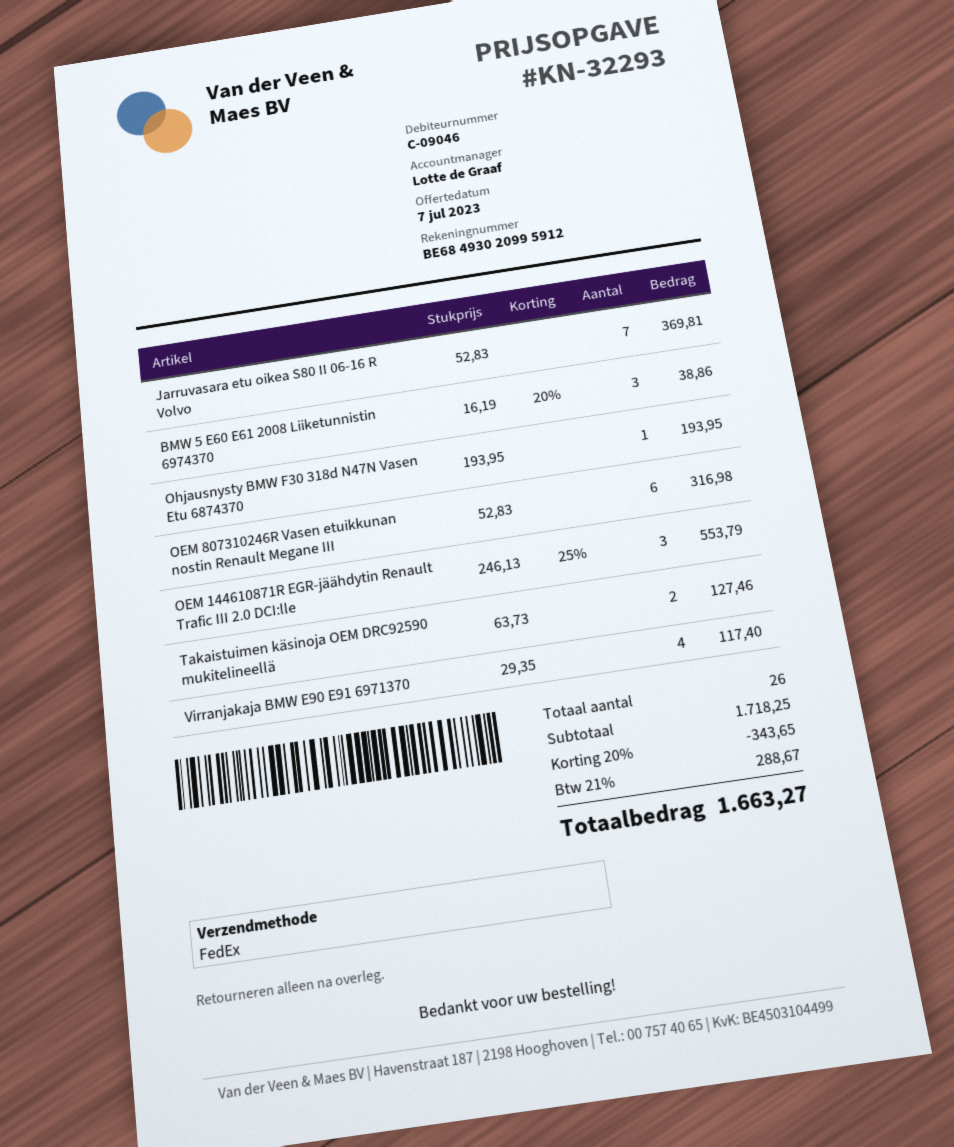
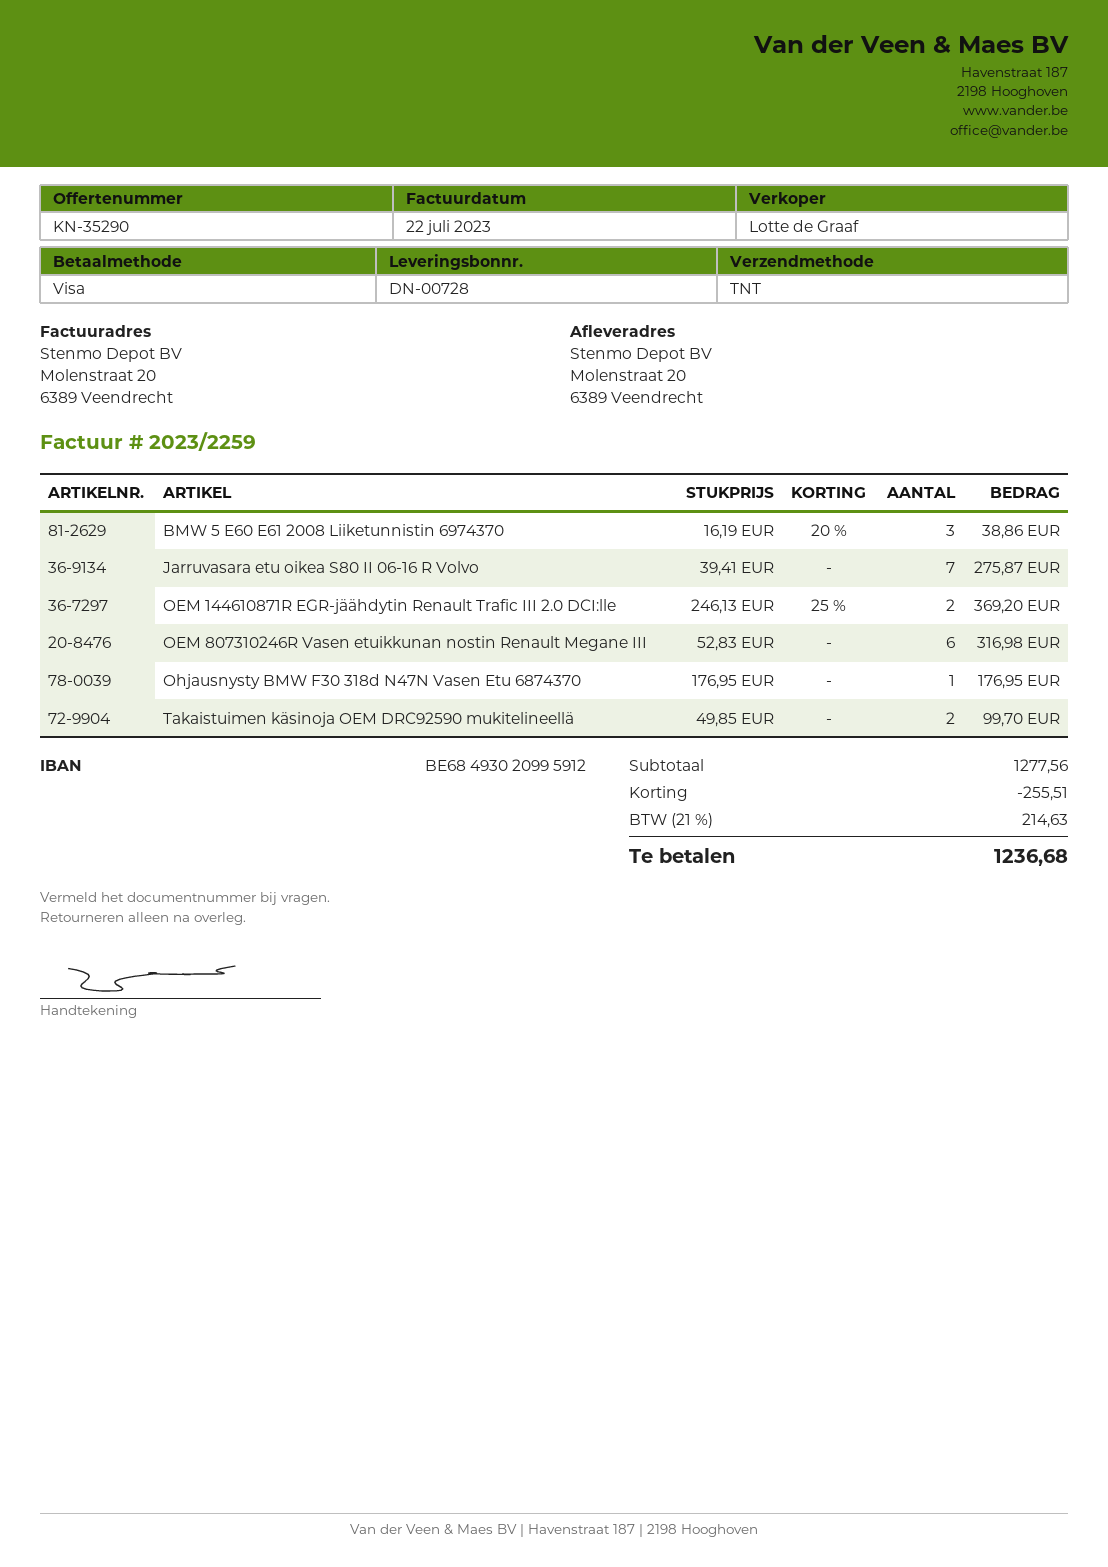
quote number: KN-32293 -> KN-35290
shipping method: FedEx -> TNT
Jarruvasara etu oikea S80 II 06-16 R Volvo: 7 x 52.83 = 369.81 -> 7 x 39.41 = 275.87
Ohjausnysty BMW F30 318d N47N Vasen Etu 6874370: 1 x 193.95 = 193.95 -> 1 x 176.95 = 176.95
OEM 144610871R EGR-jäähdytin Renault Trafic III 2.0 DCI:lle: 3 x 246.13 - 25% = 553.79 -> 2 x 246.13 - 25% = 369.20
Takaistuimen käsinoja OEM DRC92590 mukitelineellä: 2 x 63.73 = 127.46 -> 2 x 49.85 = 99.70
Virranjakaja BMW E90 E91 6971370: 4 x 29.35 = 117.40 -> none
subtotal: 1718.25 -> 1277.56
discount: 343.65 -> 255.51
tax: 21% = 288.67 -> 21% = 214.63
total: 1663.27 -> 1236.68

